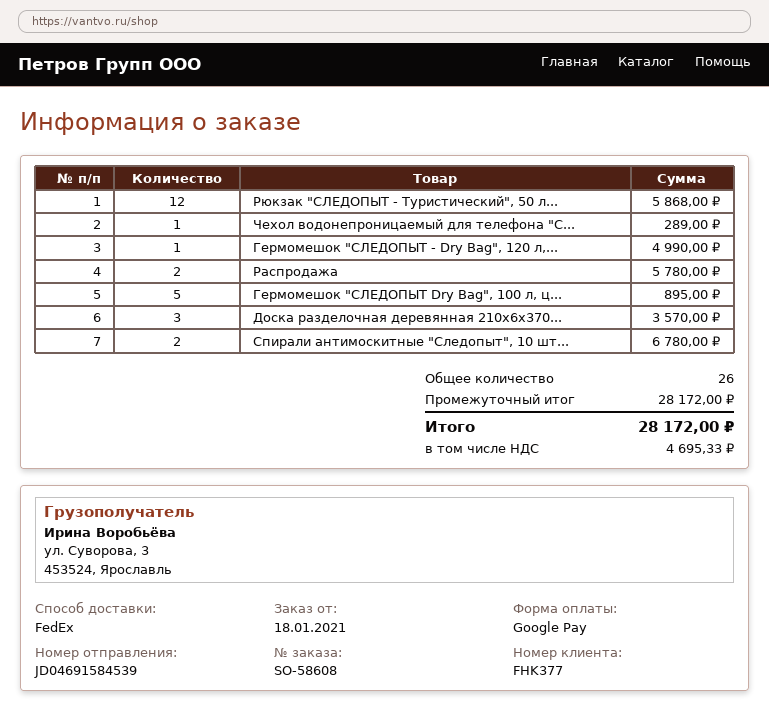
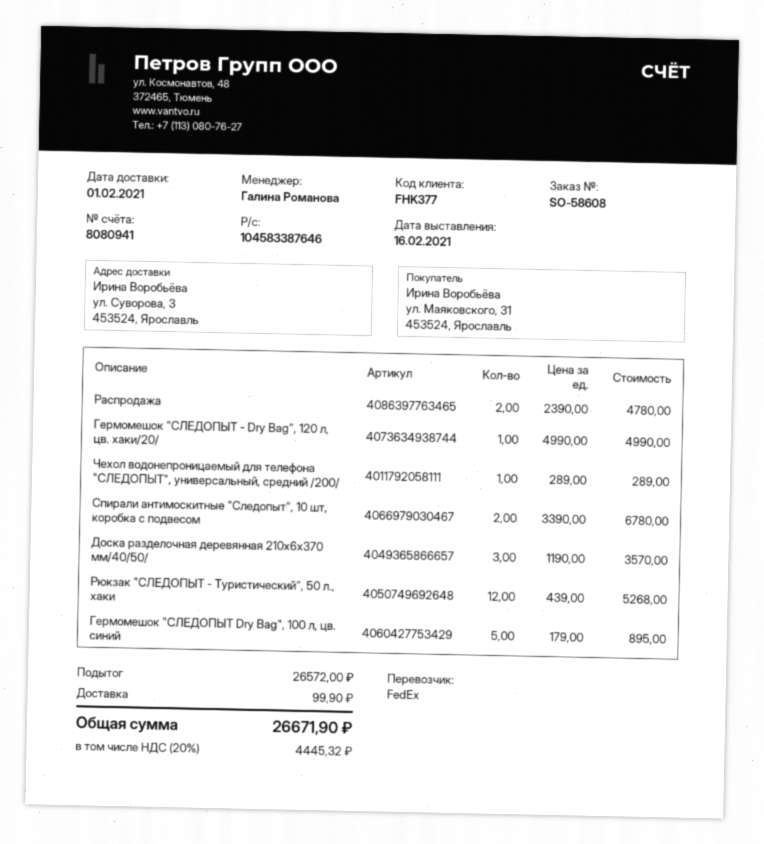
Рюкзак "СЛЕДОПЫТ - Туристический", 50 л...: 12 for 5868.00 -> 12 for 5268.00
Распродажа: 2 for 5780.00 -> 2 for 4780.00
subtotal: 28172.00 -> 26572.00
shipping: none -> 99.90
tax: 4695.33 -> 4445.32
total: 28172.00 -> 26671.90

